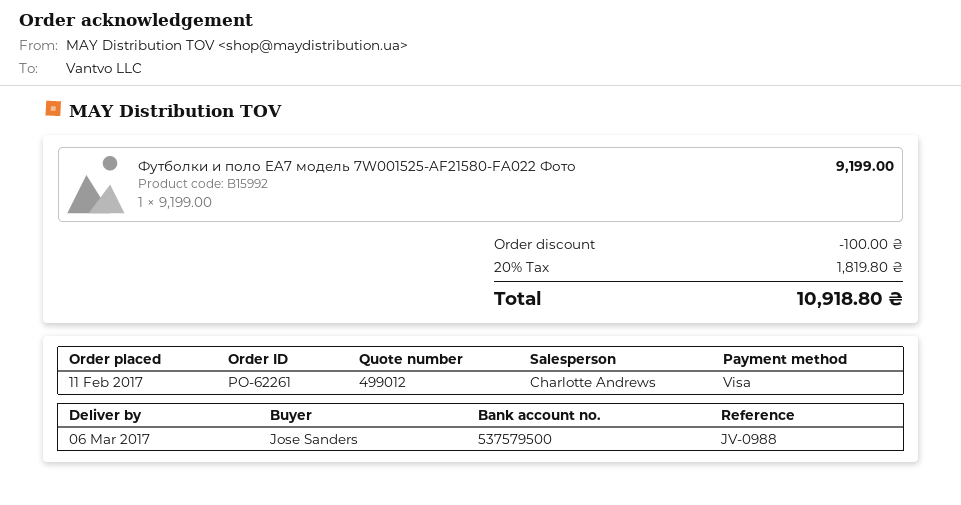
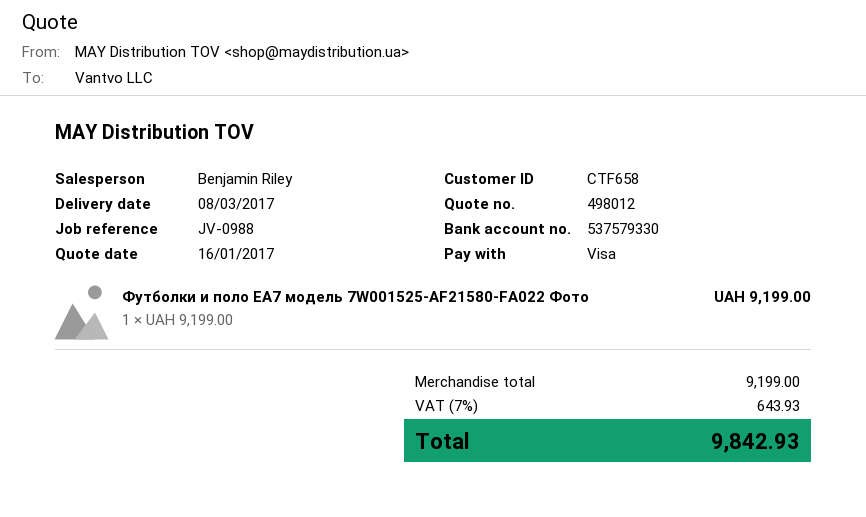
quote number: 499012 -> 498012
delivery date: 2017-03-06 -> 2017-03-08
sales rep: Charlotte Andrews -> Benjamin Riley
bank account: 537579500 -> 537579330
discount: 100.00 -> none
tax: 20% = 1819.80 -> 7% = 643.93
total: 10918.80 -> 9842.93

